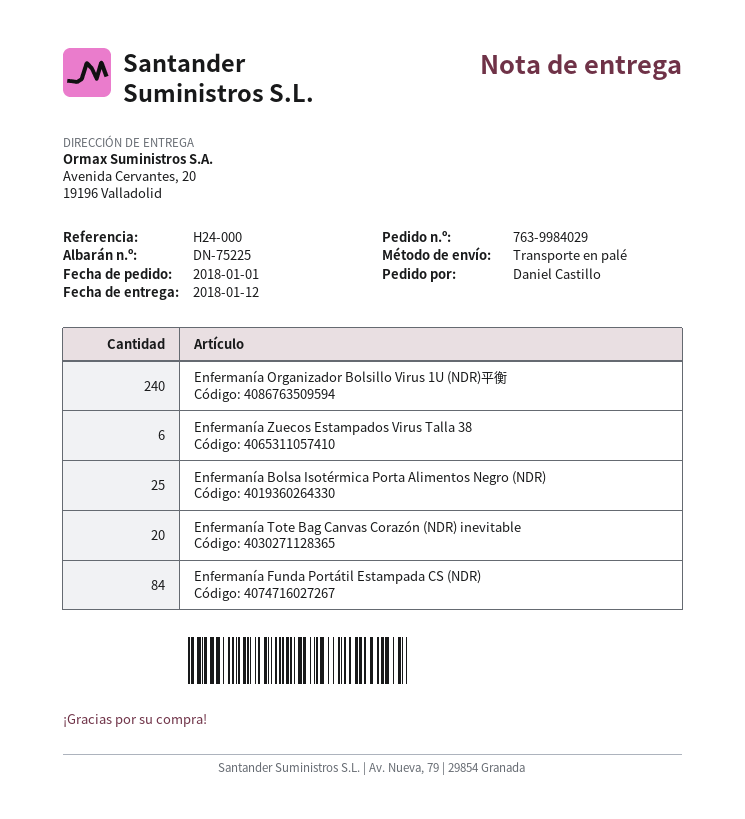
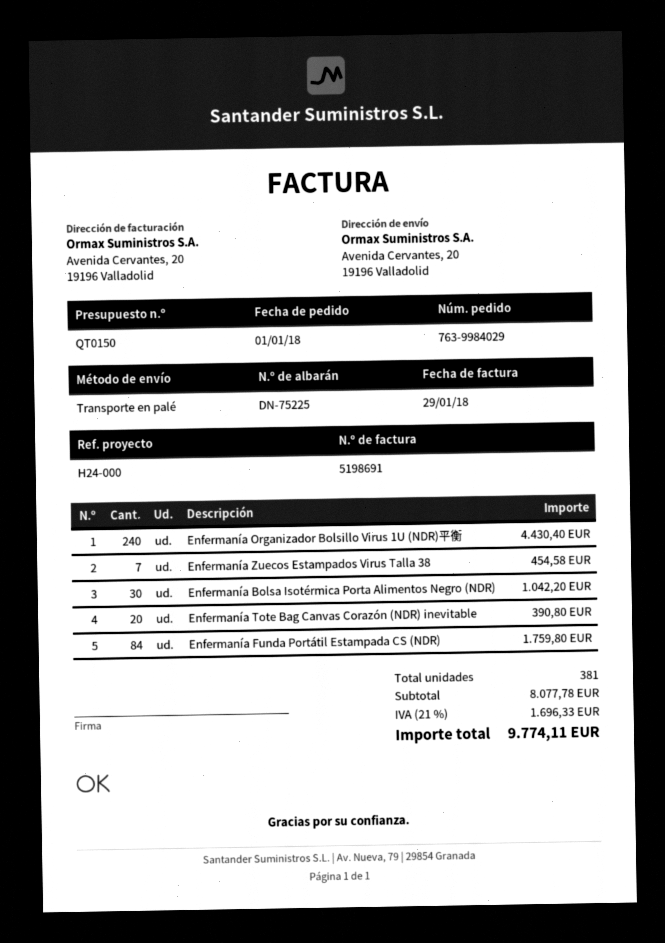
Enfermanía Zuecos Estampados Virus Talla 38: 6 -> 7
Enfermanía Bolsa Isotérmica Porta Alimentos Negro (NDR): 25 -> 30

